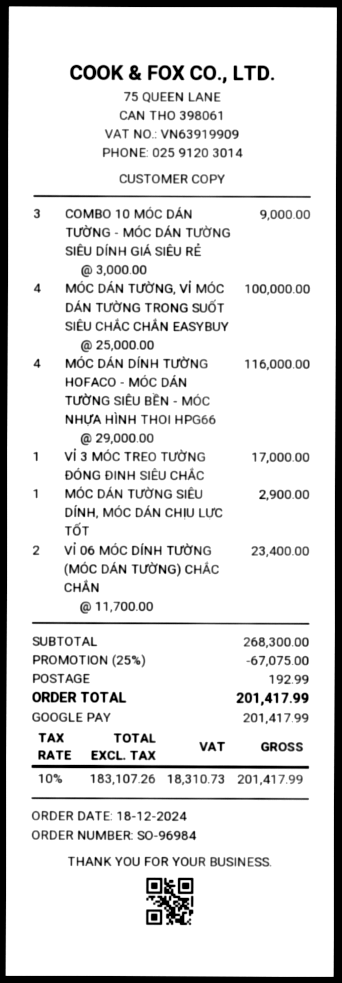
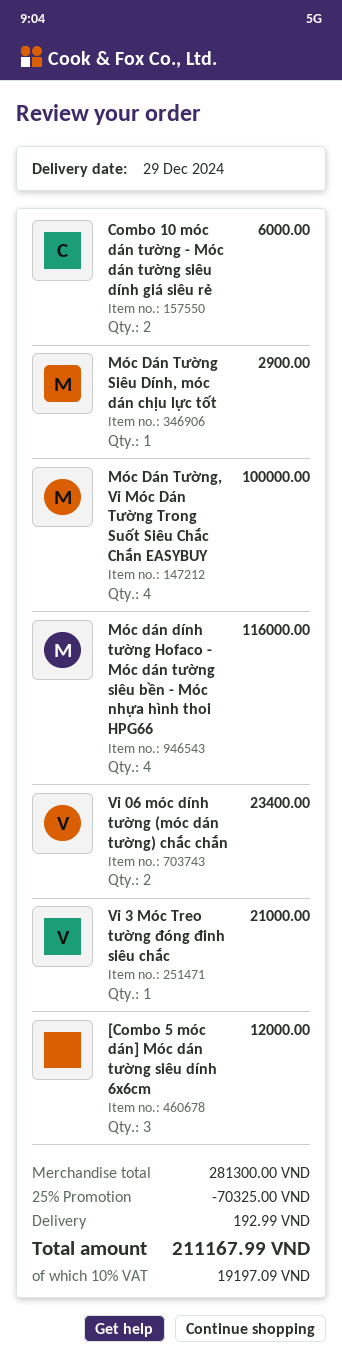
COMBO 10 MÓC DÁN TƯỜNG - MÓC DÁN TƯỜNG SIÊU DÍNH GIÁ SIÊU RẺ: 3 for 9000.00 -> 2 for 6000.00
VỈ 3 MÓC TREO TƯỜNG ĐÓNG ĐINH SIÊU CHẮC: 1 for 17000.00 -> 1 for 21000.00
[Combo 5 móc dán] Móc dán tường siêu dính 6x6cm: none -> 3 for 12000.00
subtotal: 268300.00 -> 281300.00
discount: 25% = 67075.00 -> 25% = 70325.00
tax: 10% = 18310.73 -> 10% = 19197.09
total: 201417.99 -> 211167.99

